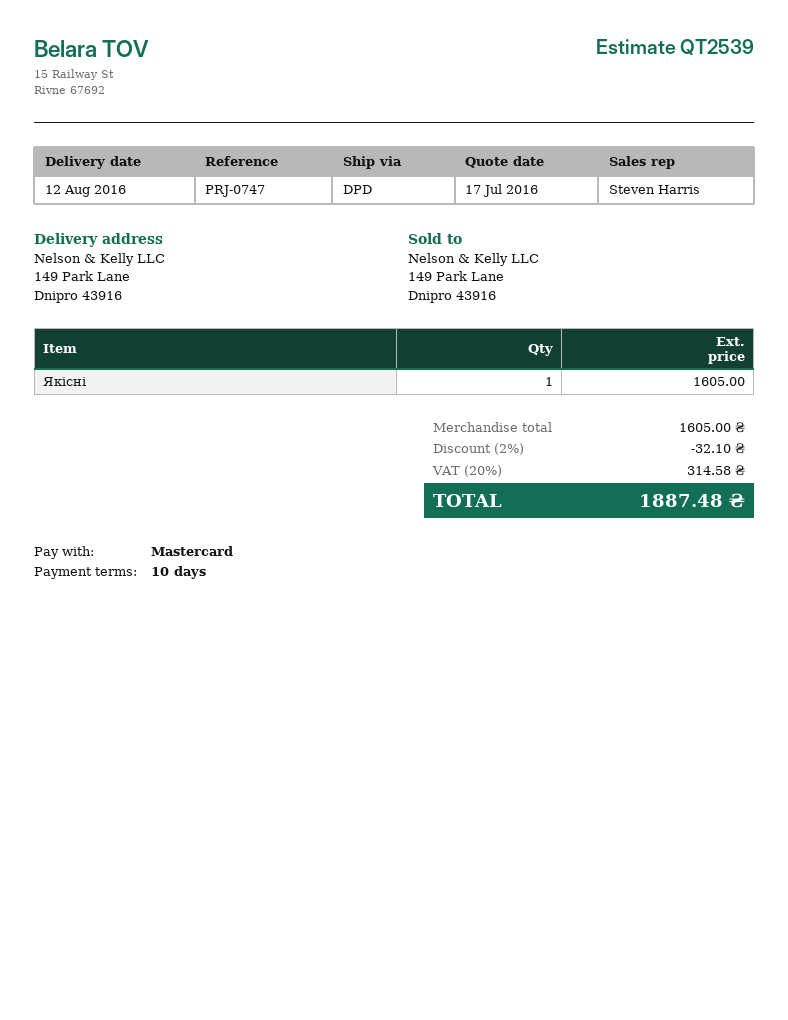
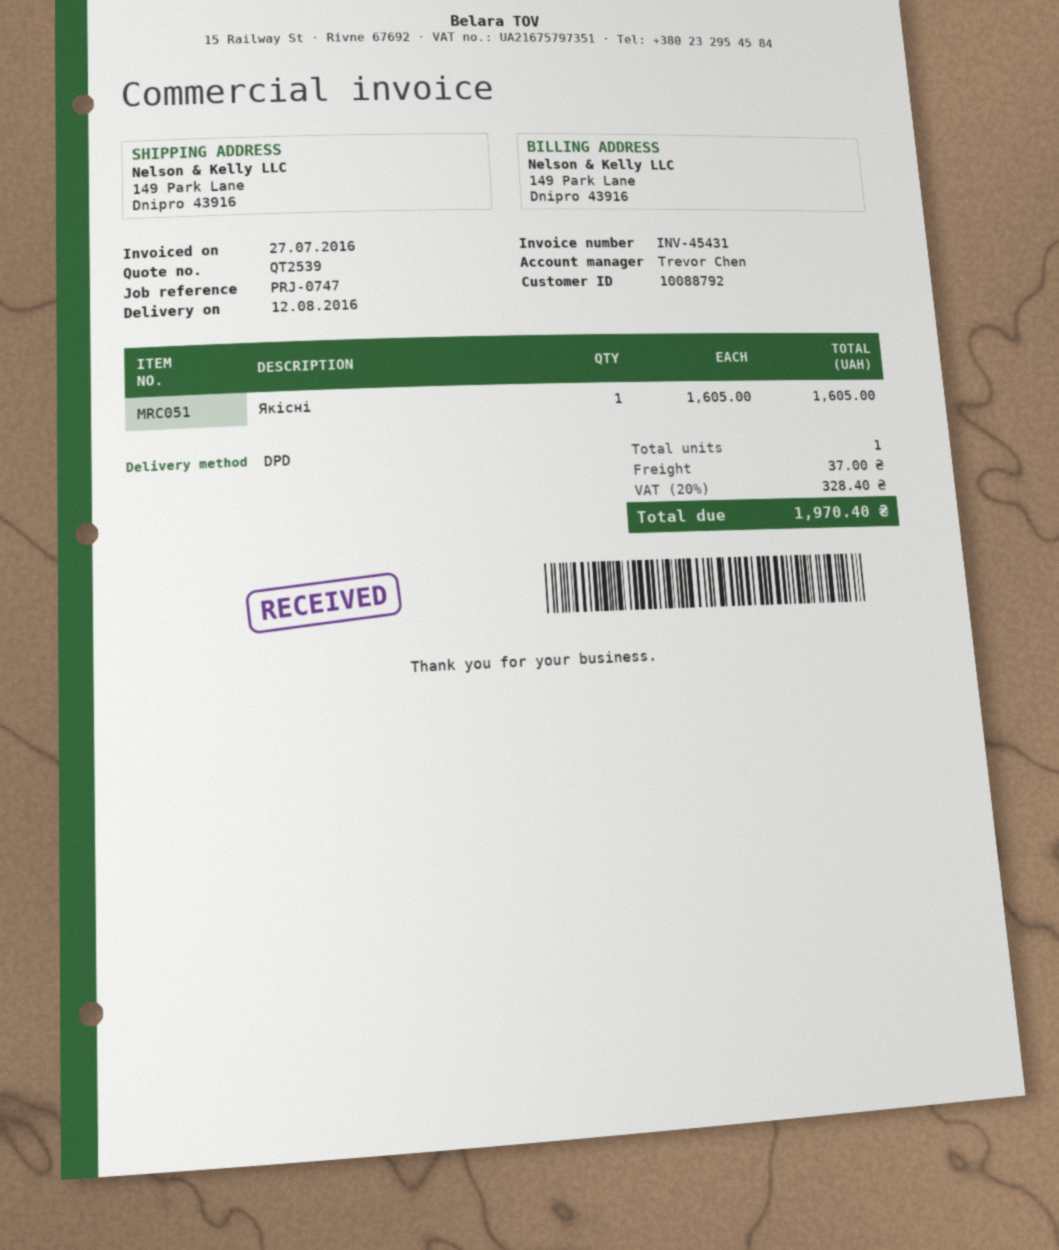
sales rep: Steven Harris -> Trevor Chen
discount: 2% = 32.10 -> none
shipping: none -> 37.00
tax: 20% = 314.58 -> 20% = 328.40
total: 1887.48 -> 1970.40

